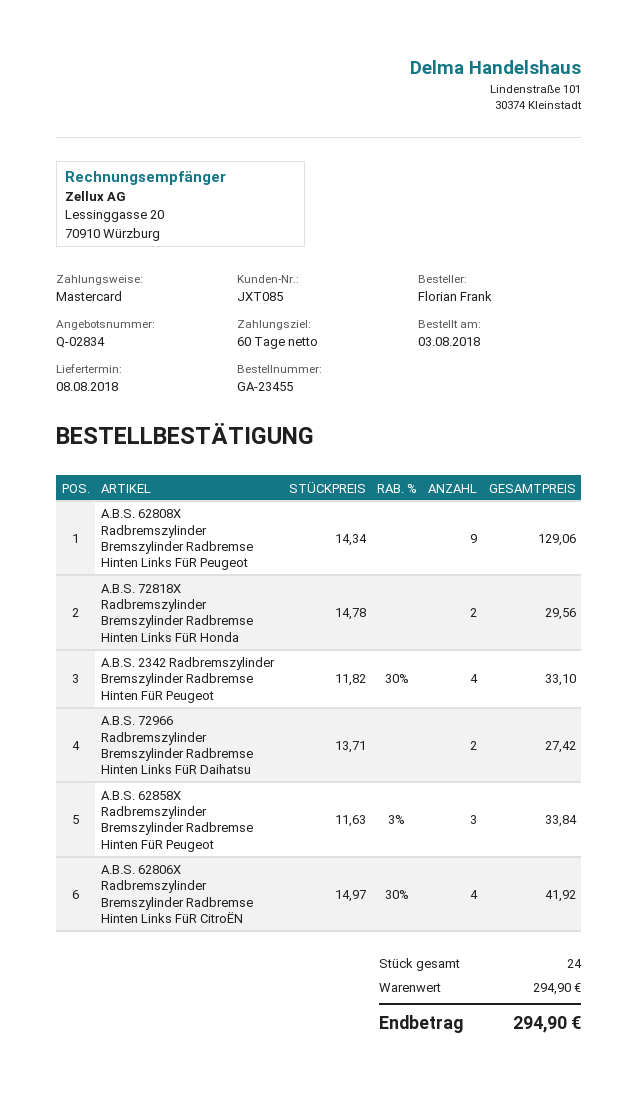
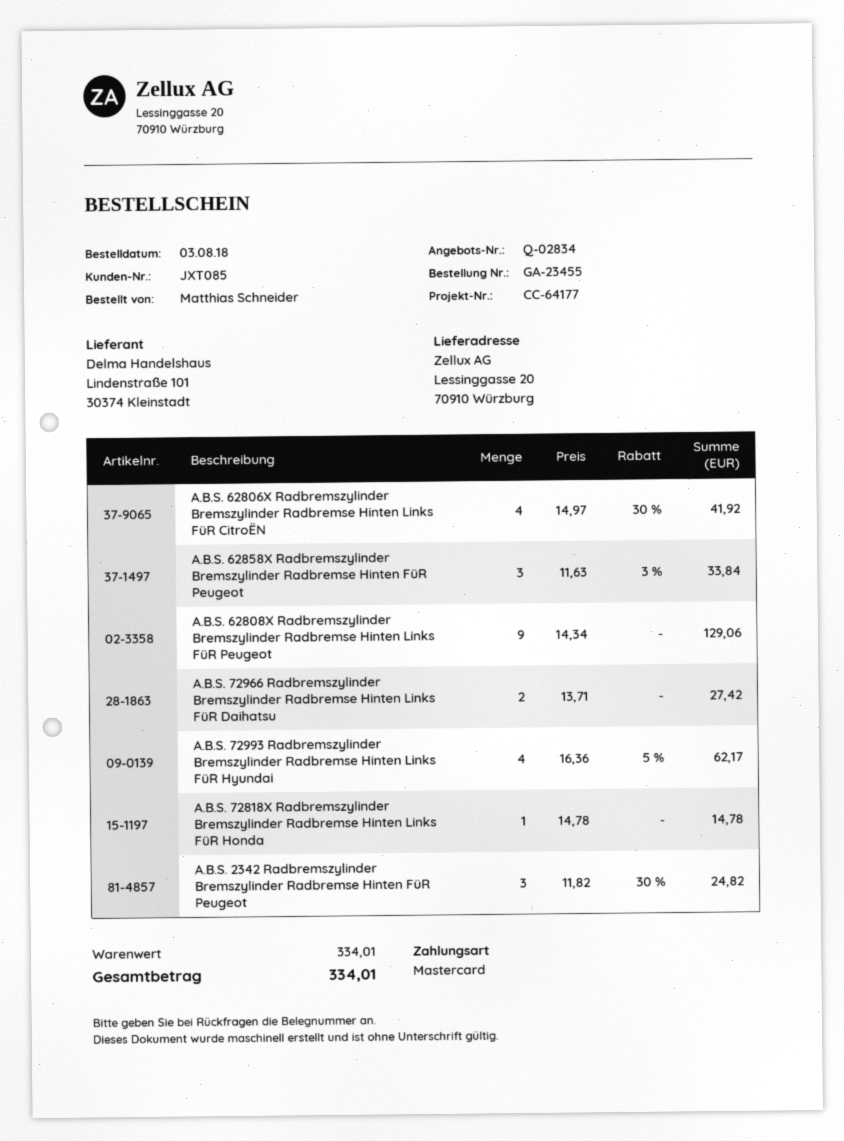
ordered by: Florian Frank -> Matthias Schneider
A.B.S. 72818X Radbremszylinder Bremszylinder Radbremse Hinten Links FüR Honda: 2 x 14.78 = 29.56 -> 1 x 14.78 = 14.78
A.B.S. 2342 Radbremszylinder Bremszylinder Radbremse Hinten FüR Peugeot: 4 x 11.82 - 30% = 33.10 -> 3 x 11.82 - 30% = 24.82
A.B.S. 72993 Radbremszylinder Bremszylinder Radbremse Hinten Links FüR Hyundai: none -> 4 x 16.36 - 5% = 62.17
subtotal: 294.90 -> 334.01
total: 294.90 -> 334.01

